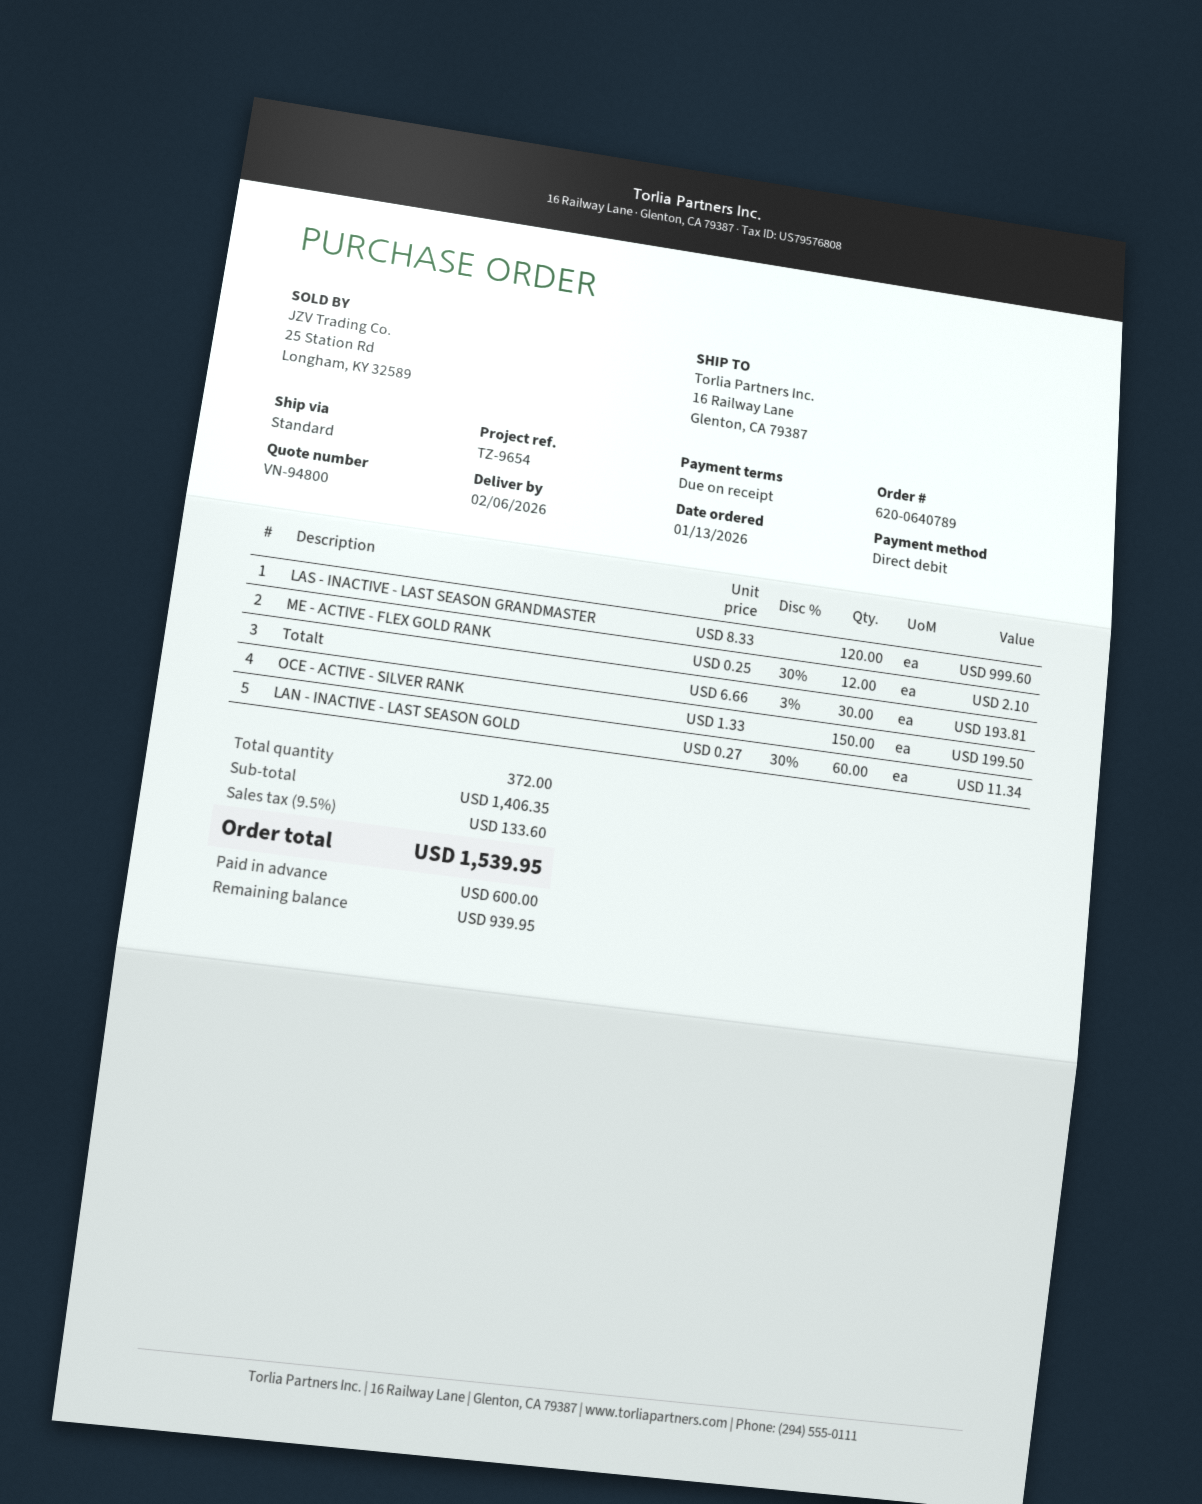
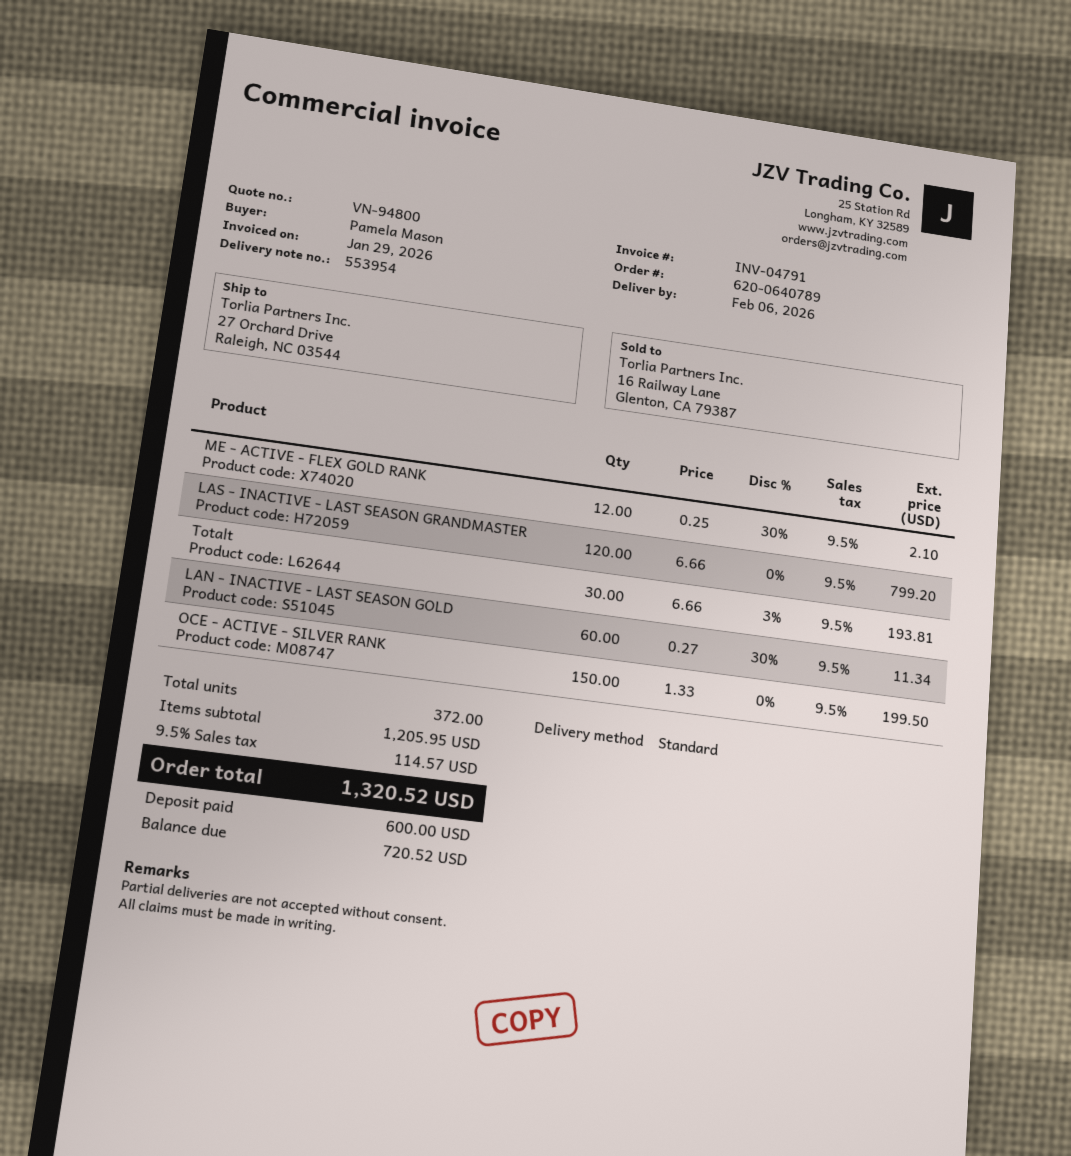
ship to: 16 Railway Lane, Glenton, CA 79387 -> 27 Orchard Drive, Raleigh, NC 03544
LAS - INACTIVE - LAST SEASON GRANDMASTER: 120 x 8.33 = 999.60 -> 120 x 6.66 = 799.20
subtotal: 1406.35 -> 1205.95
tax: 9.5% = 133.60 -> 9.5% = 114.57
total: 1539.95 -> 1320.52
balance: 939.95 -> 720.52

